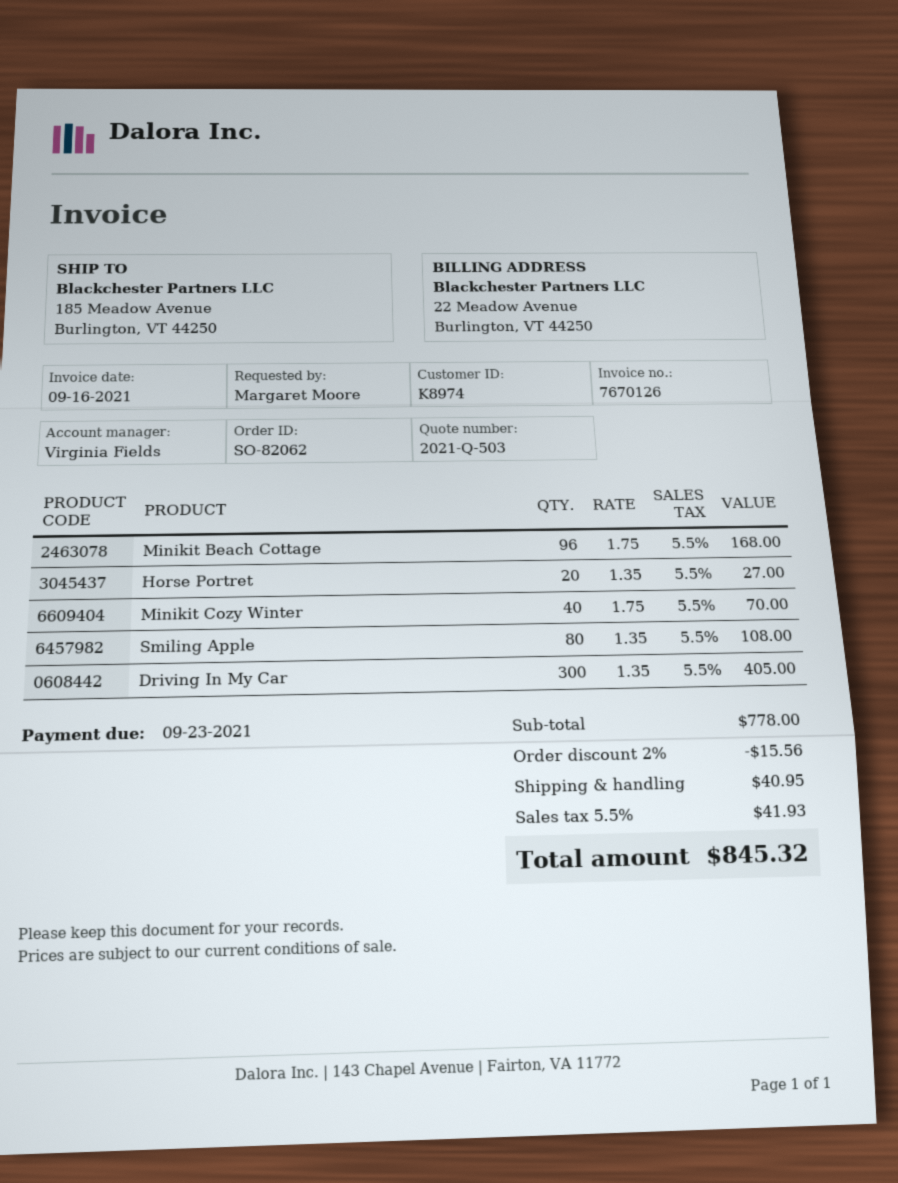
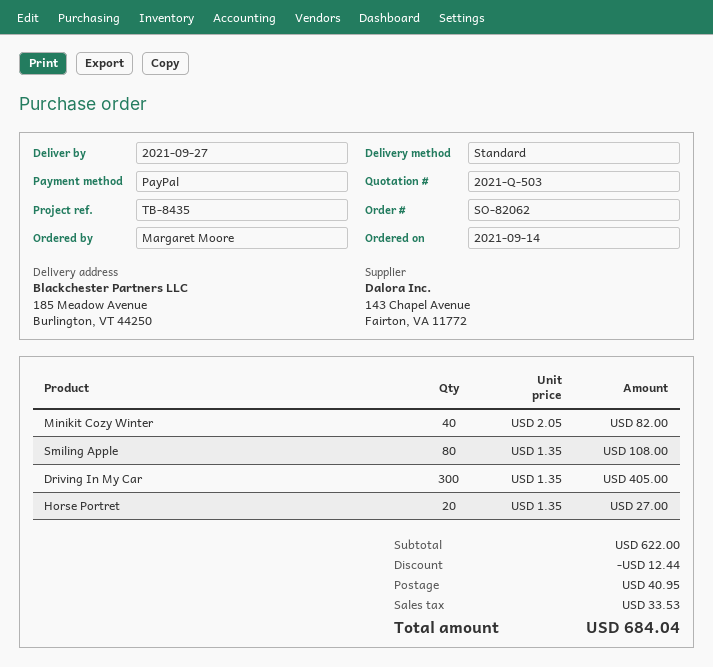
Minikit Beach Cottage: 96 x 1.75 = 168.00 -> none
Minikit Cozy Winter: 40 x 1.75 = 70.00 -> 40 x 2.05 = 82.00
subtotal: 778.00 -> 622.00
discount: 15.56 -> 12.44
tax: 41.93 -> 33.53
total: 845.32 -> 684.04

